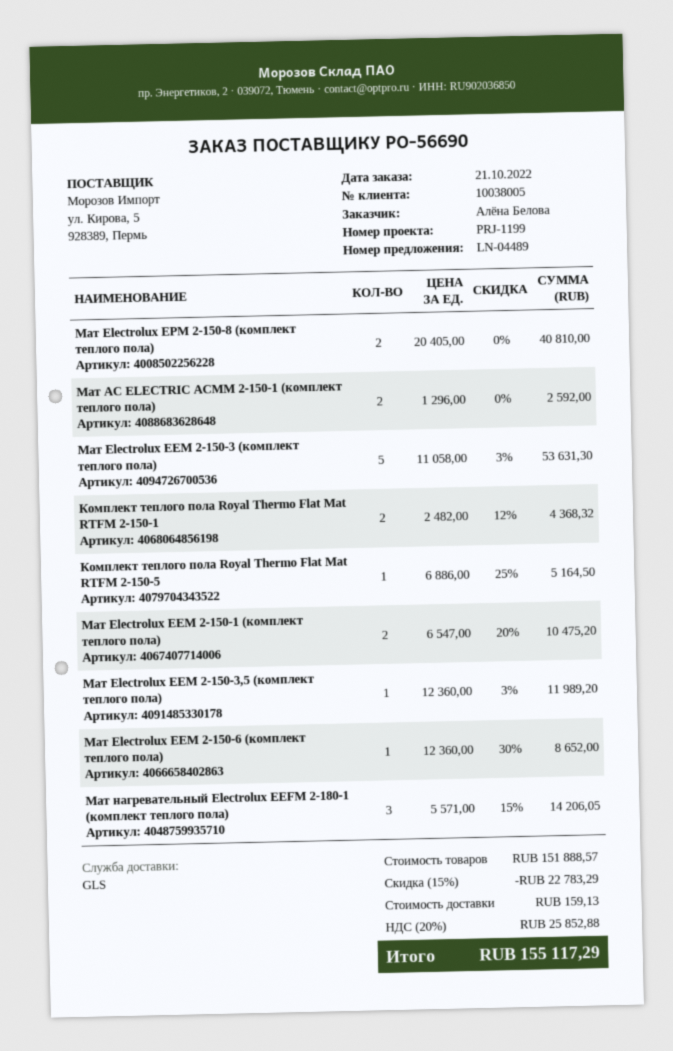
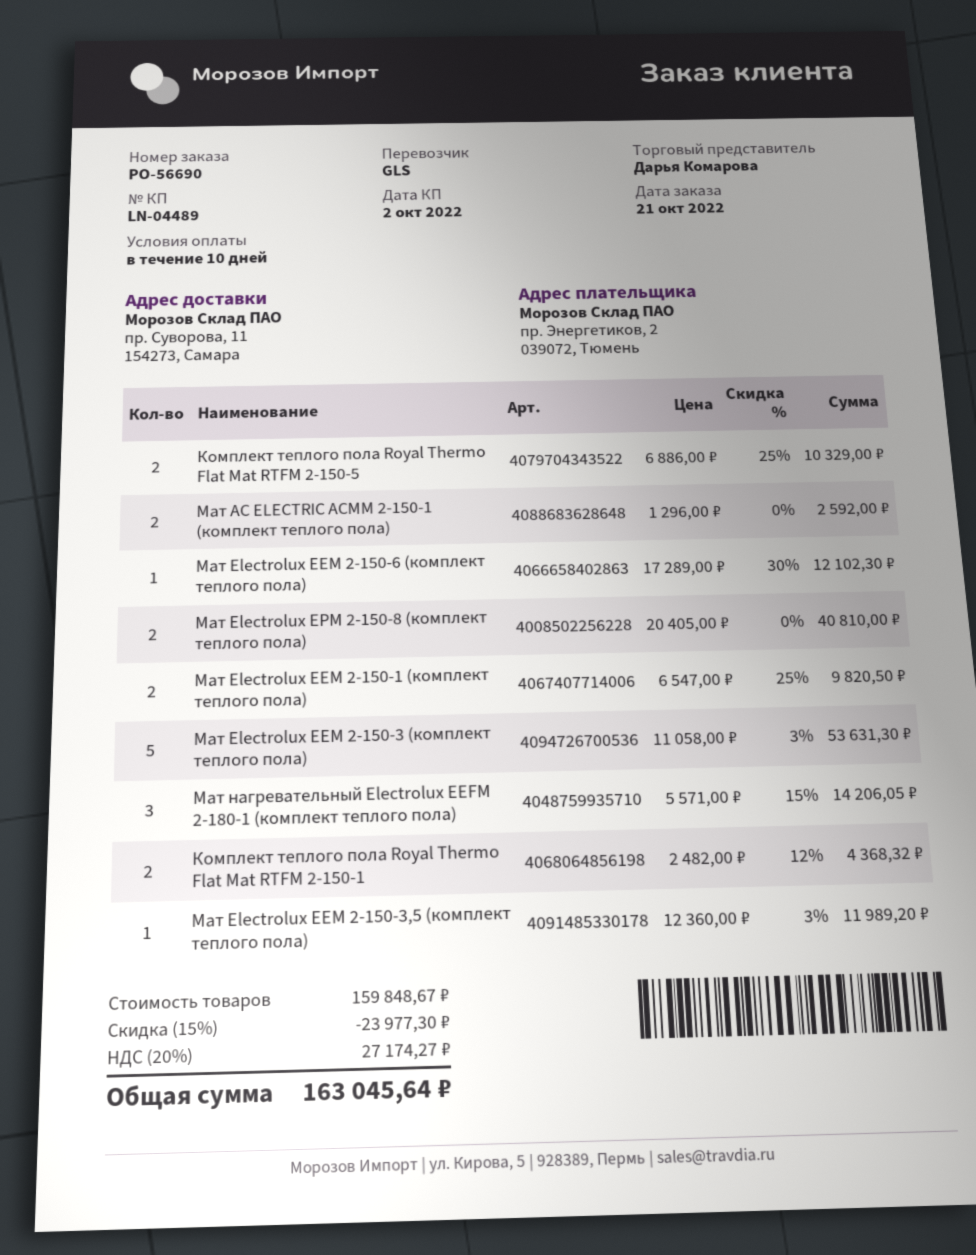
Комплект теплого пола Royal Thermo Flat Mat RTFM 2-150-5: 1 x 6886.00 - 25% = 5164.50 -> 2 x 6886.00 - 25% = 10329.00
Мат Electrolux EEM 2-150-1 (комплект теплого пола): 2 x 6547.00 - 20% = 10475.20 -> 2 x 6547.00 - 25% = 9820.50
Мат Electrolux EEM 2-150-6 (комплект теплого пола): 1 x 12360.00 - 30% = 8652.00 -> 1 x 17289.00 - 30% = 12102.30
subtotal: 151888.57 -> 159848.67
discount: 15% = 22783.29 -> 15% = 23977.30
shipping: 159.13 -> none
tax: 20% = 25852.88 -> 20% = 27174.27
total: 155117.29 -> 163045.64

